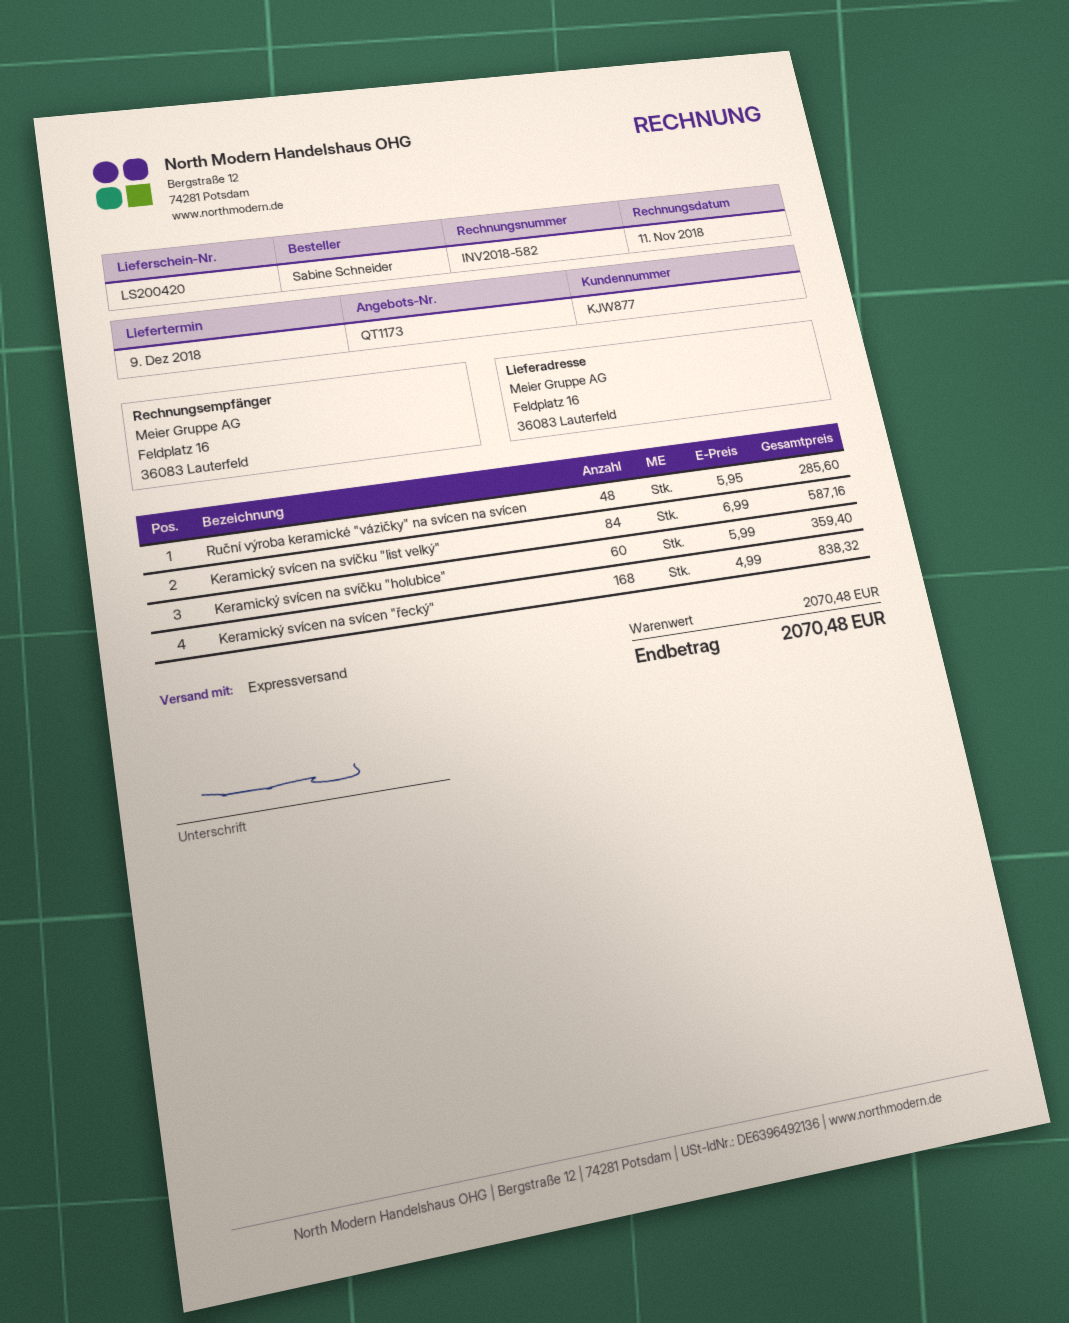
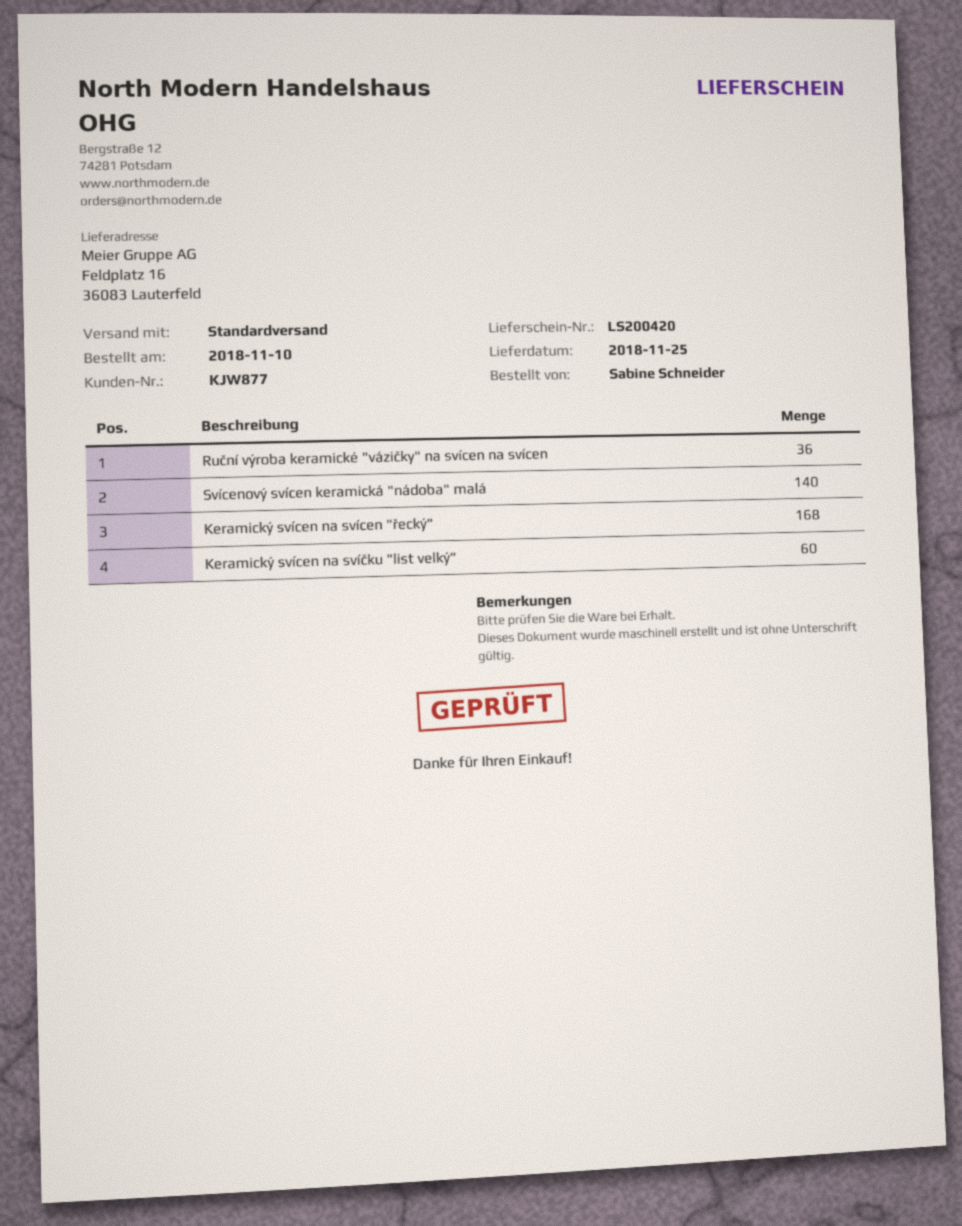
delivery date: 2018-12-09 -> 2018-11-25
shipping method: express -> standard
Ruční výroba keramické "vázičky" na svícen na svícen: 48 -> 36
Keramický svícen na svíčku "list velký": 84 -> 60
Keramický svícen na svíčku "holubice": 60 -> none
Svícenový svícen keramická "nádoba" malá: none -> 140

